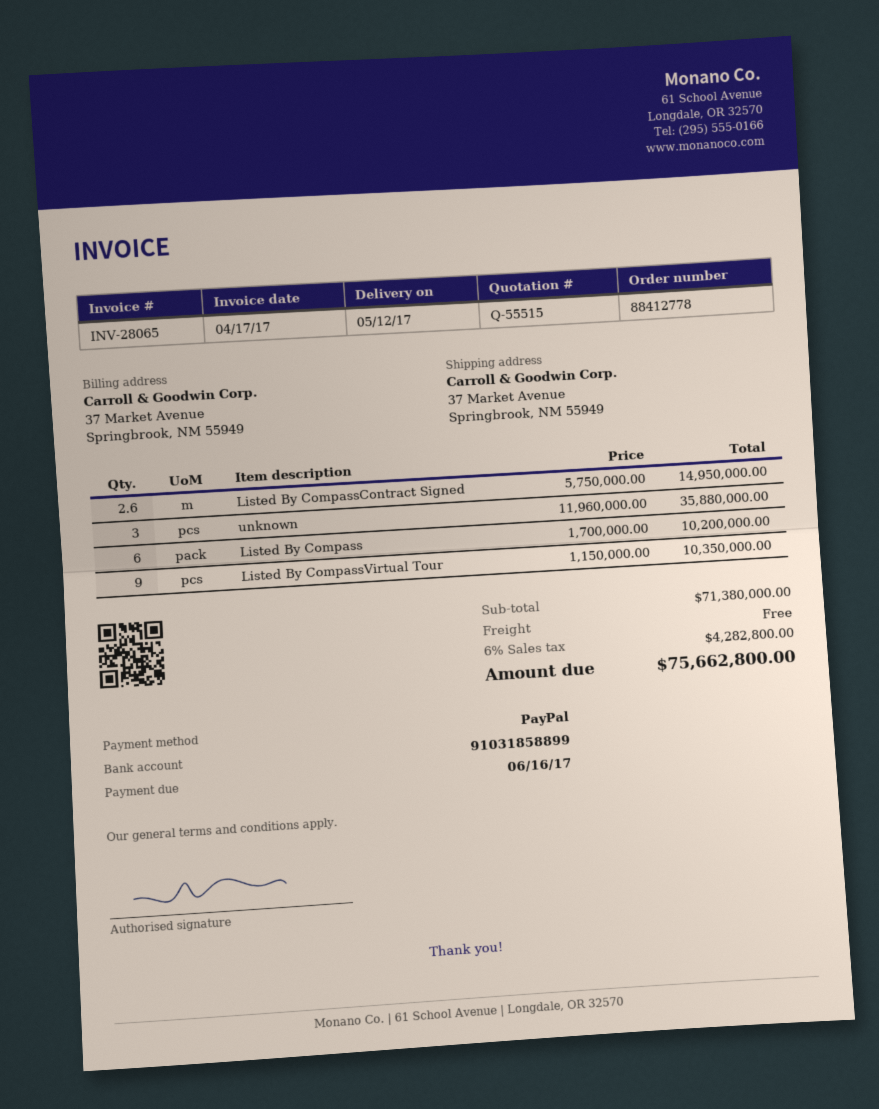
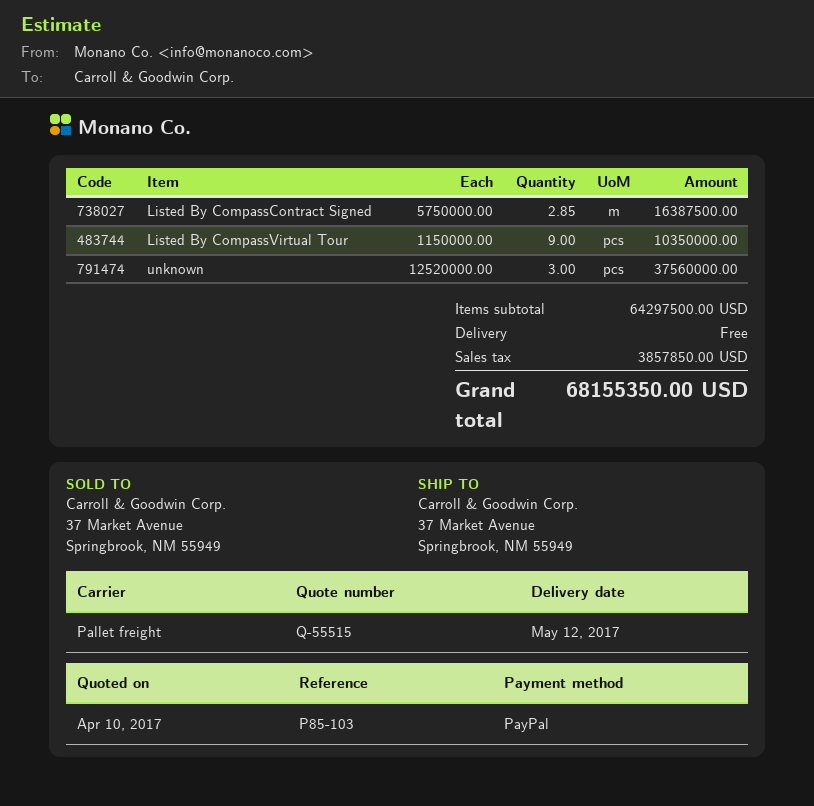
Listed By CompassContract Signed: 2.6 x 5750000.00 = 14950000.00 -> 2.85 x 5750000.00 = 16387500.00
unknown: 3 x 11960000.00 = 35880000.00 -> 3 x 12520000.00 = 37560000.00
Listed By Compass: 6 x 1700000.00 = 10200000.00 -> none
subtotal: 71380000.00 -> 64297500.00
tax: 4282800.00 -> 3857850.00
total: 75662800.00 -> 68155350.00

